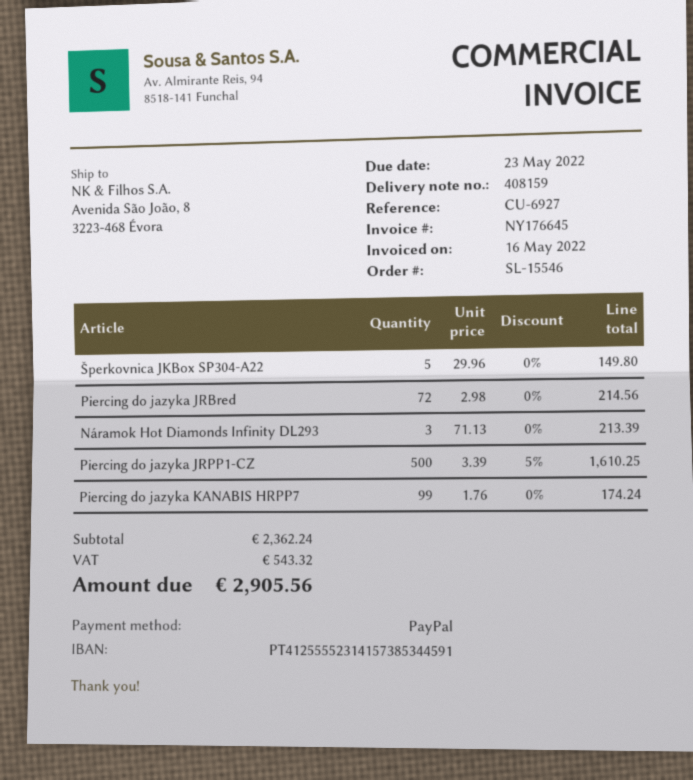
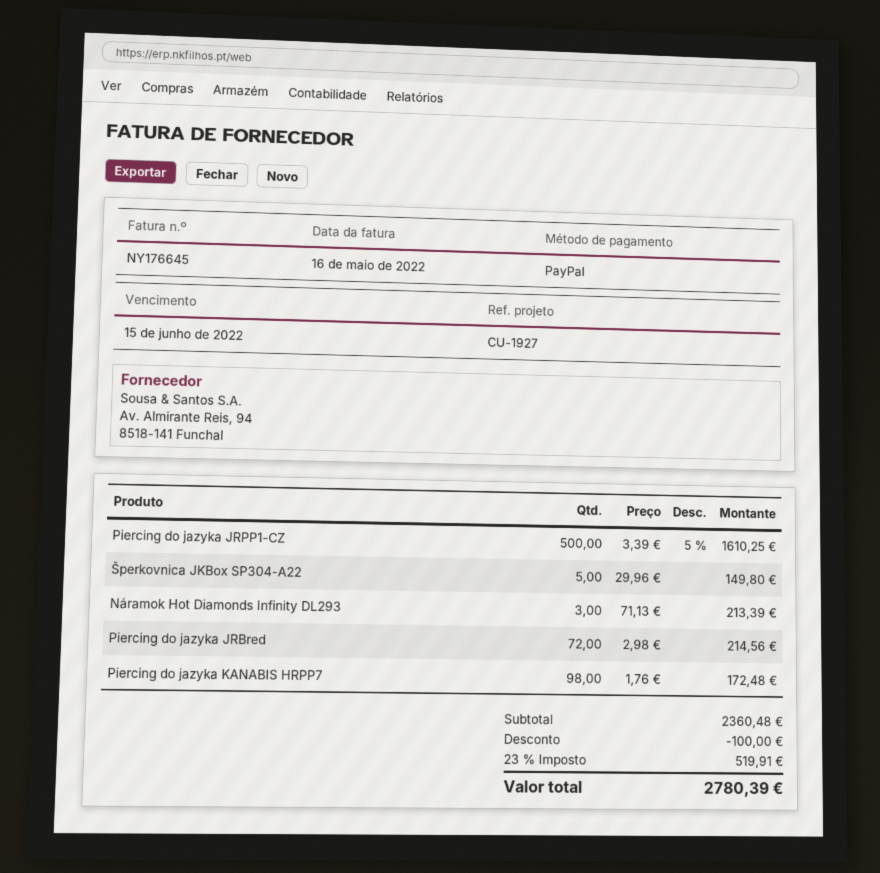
due date: 2022-05-23 -> 2022-06-15
reference: CU-6927 -> CU-1927
Piercing do jazyka KANABIS HRPP7: 99 x 1.76 = 174.24 -> 98 x 1.76 = 172.48
subtotal: 2362.24 -> 2360.48
discount: none -> 100.00
tax: 543.32 -> 519.91
total: 2905.56 -> 2780.39

